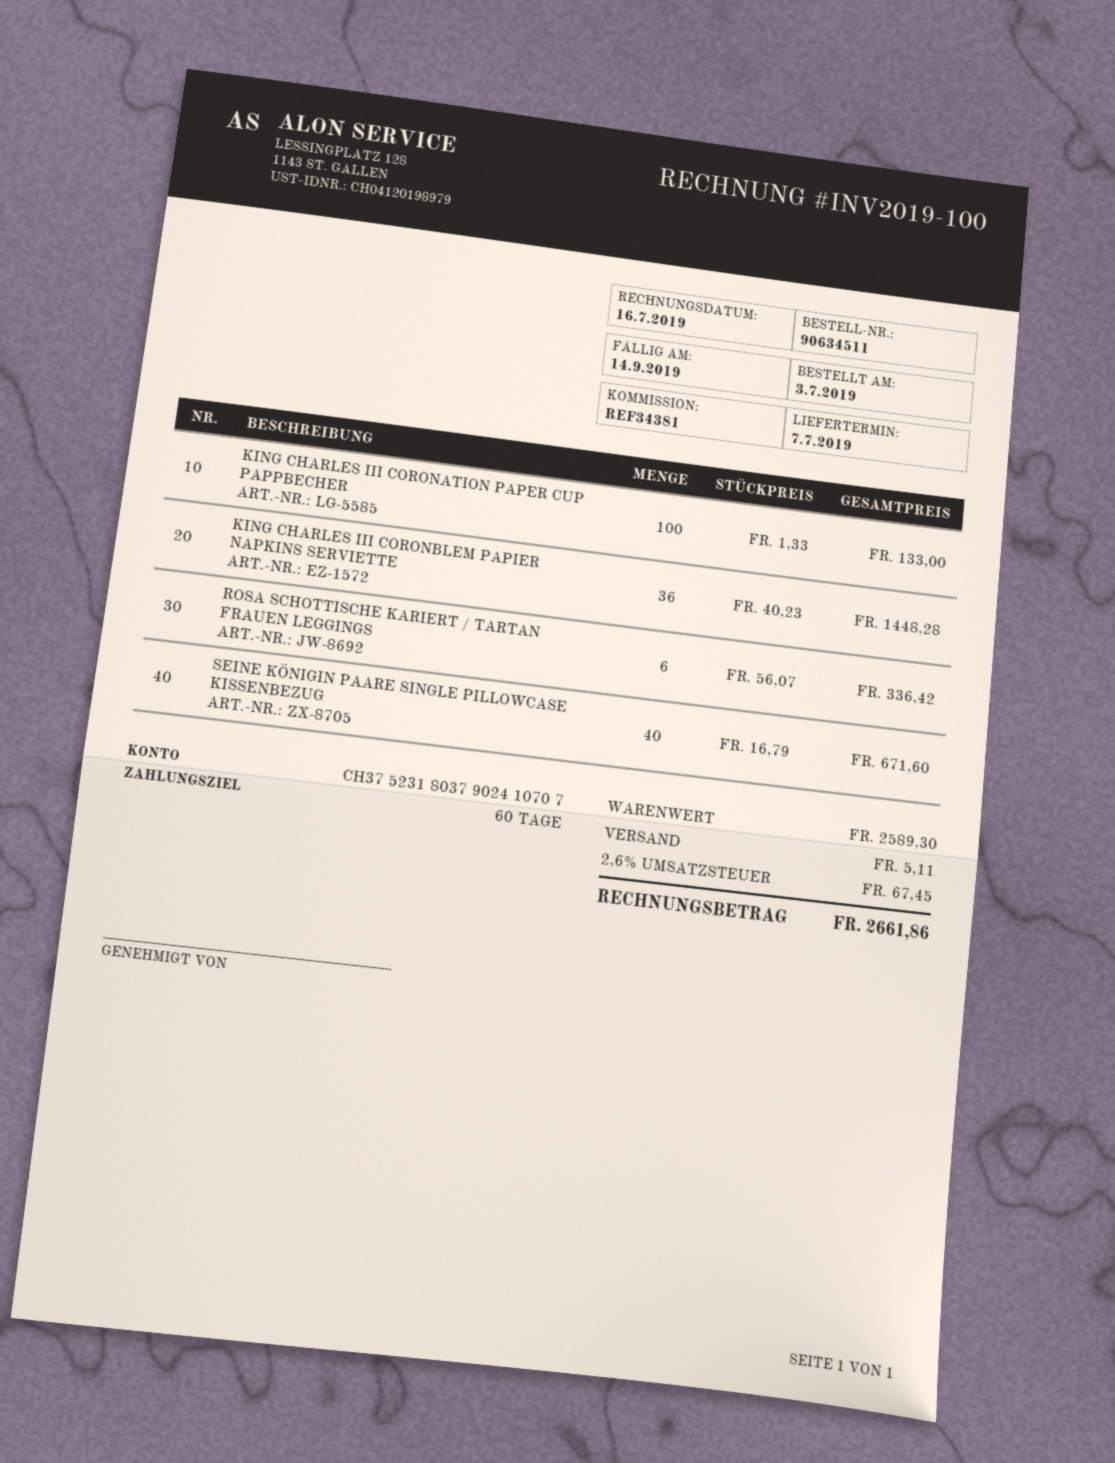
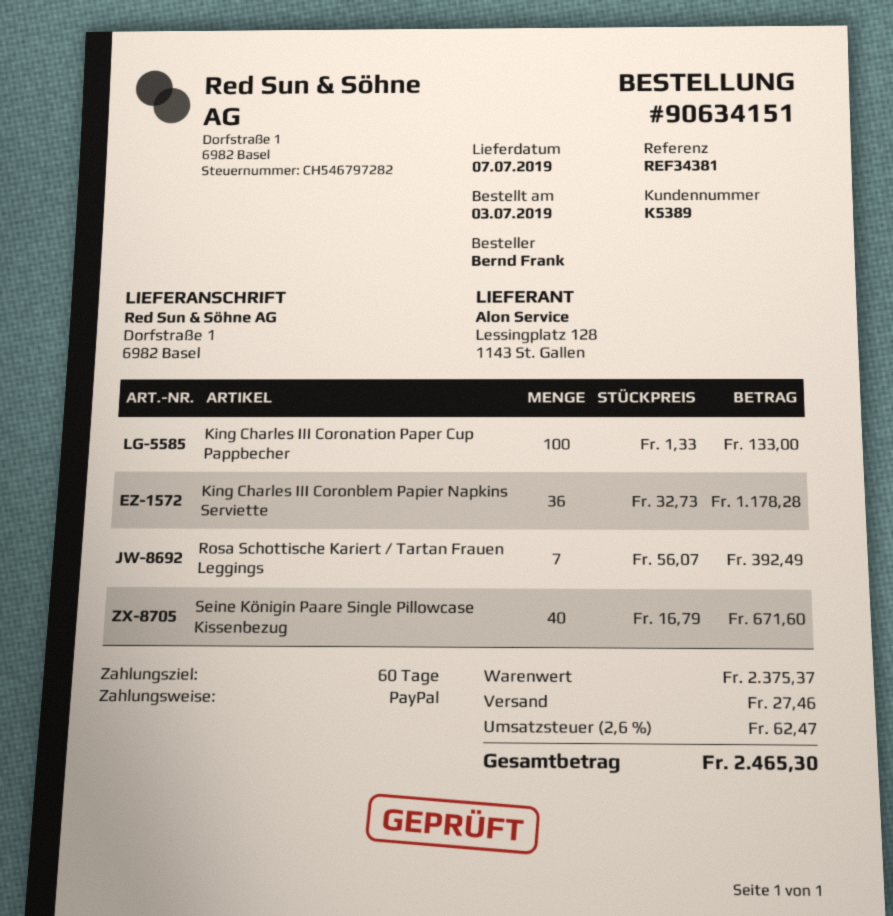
order number: 90634511 -> 90634151
KING CHARLES III CORONBLEM PAPIER NAPKINS SERVIETTE: 36 x 40.23 = 1448.28 -> 36 x 32.73 = 1178.28
ROSA SCHOTTISCHE KARIERT / TARTAN FRAUEN LEGGINGS: 6 x 56.07 = 336.42 -> 7 x 56.07 = 392.49
subtotal: 2589.30 -> 2375.37
shipping: 5.11 -> 27.46
tax: 2.6% = 67.45 -> 2.6% = 62.47
total: 2661.86 -> 2465.30

